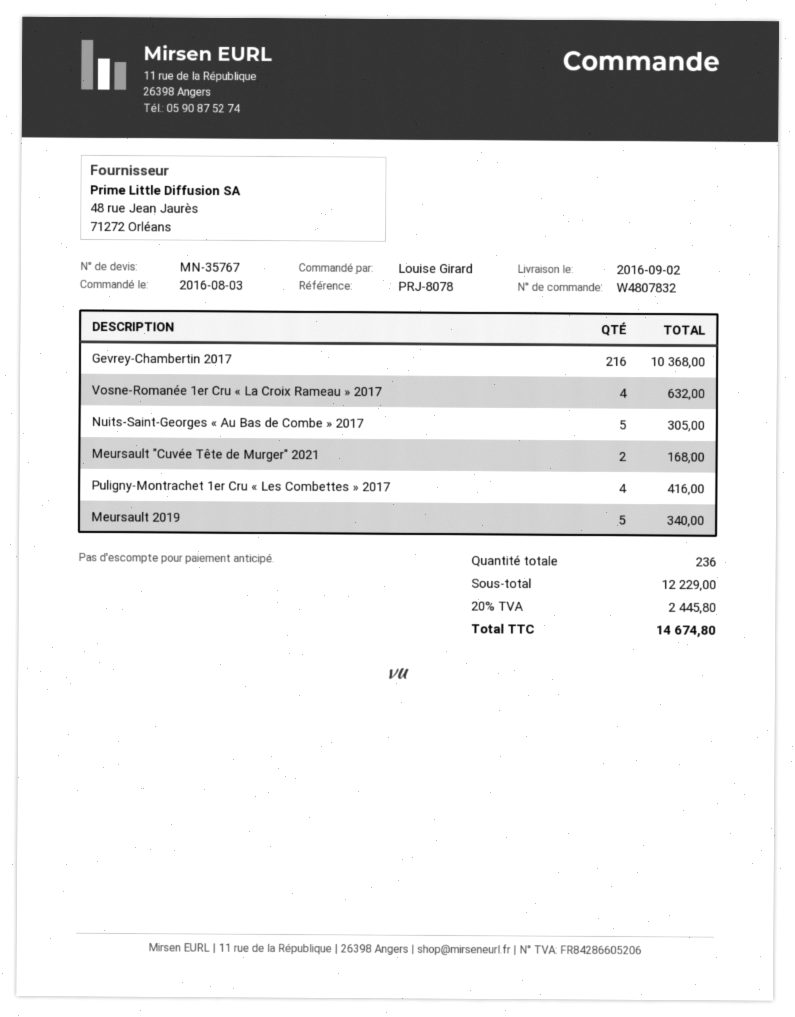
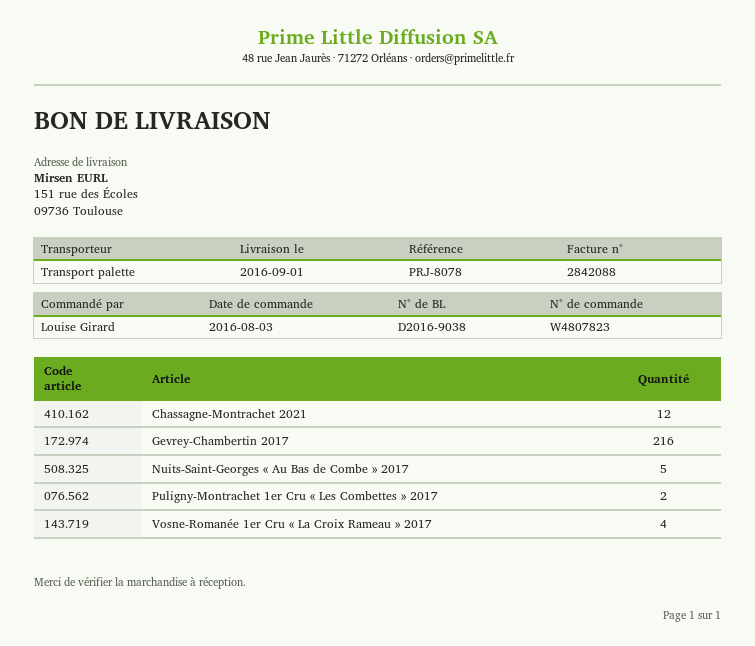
order number: W4807832 -> W4807823
delivery date: 2016-09-02 -> 2016-09-01
Meursault "Cuvée Tête de Murger" 2021: 2 -> none
Puligny-Montrachet 1er Cru « Les Combettes » 2017: 4 -> 2
Meursault 2019: 5 -> none
Chassagne-Montrachet 2021: none -> 12

